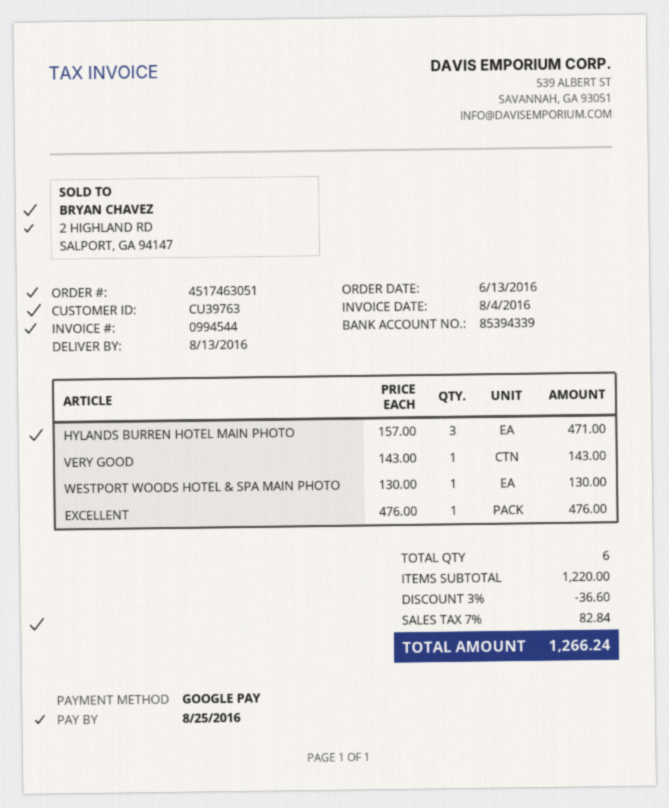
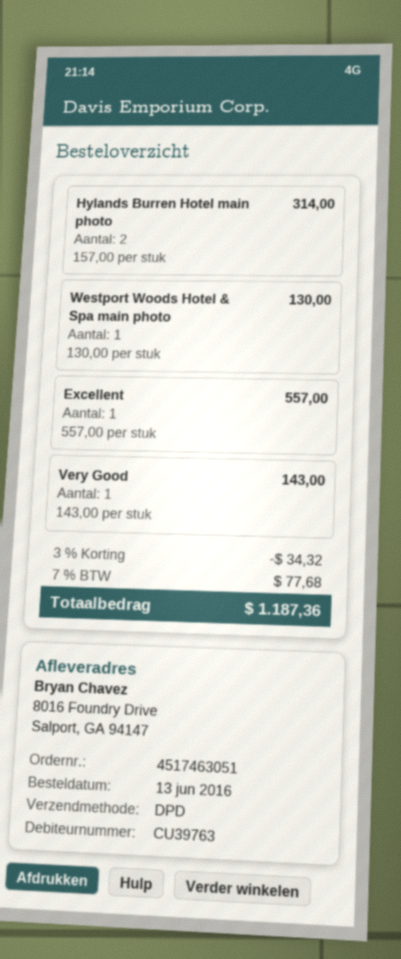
HYLANDS BURREN HOTEL MAIN PHOTO: 3 x 157.00 = 471.00 -> 2 x 157.00 = 314.00
EXCELLENT: 1 x 476.00 = 476.00 -> 1 x 557.00 = 557.00
discount: 3% = 36.60 -> 3% = 34.32
tax: 7% = 82.84 -> 7% = 77.68
total: 1266.24 -> 1187.36

